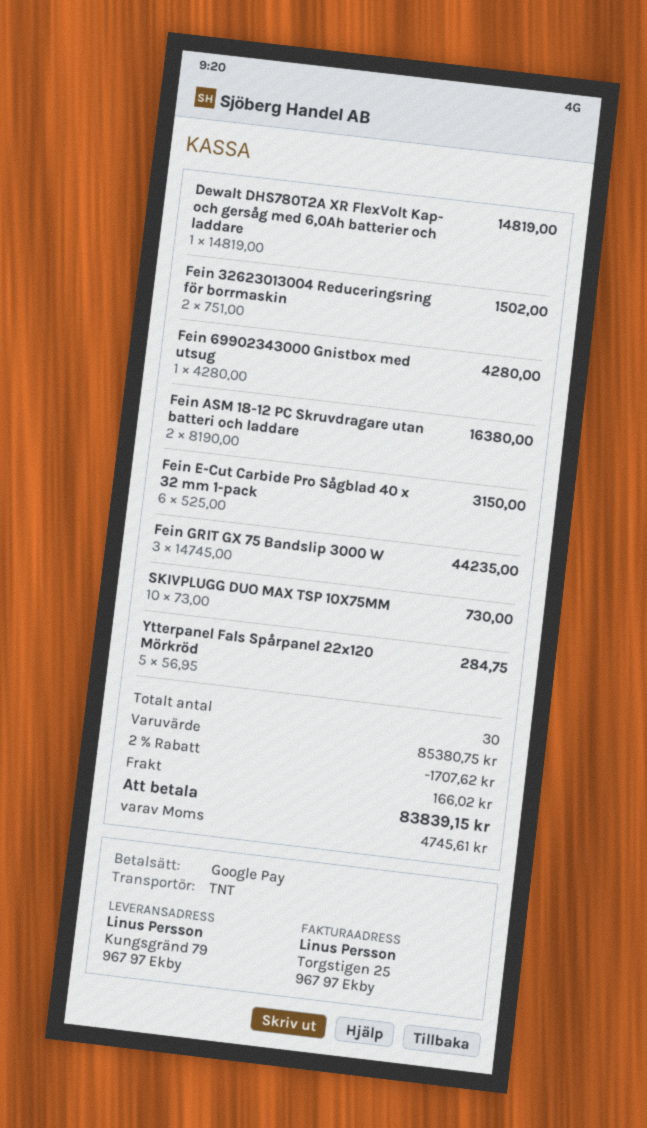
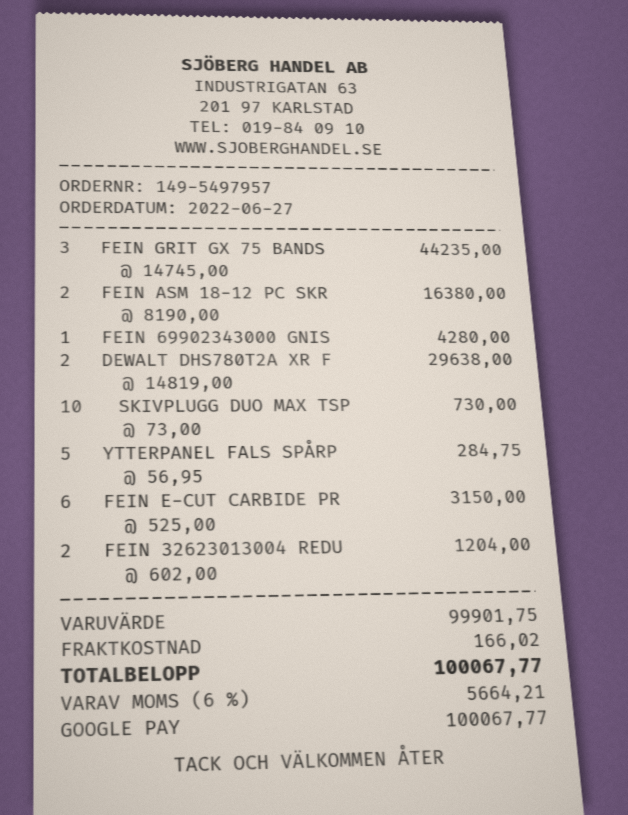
Dewalt DHS780T2A XR FlexVolt Kap- och gersåg med 6,0Ah batterier och laddare: 1 x 14819.00 = 14819.00 -> 2 x 14819.00 = 29638.00
Fein 32623013004 Reduceringsring för borrmaskin: 2 x 751.00 = 1502.00 -> 2 x 602.00 = 1204.00
subtotal: 85380.75 -> 99901.75
discount: 2% = 1707.62 -> none
tax: 4745.61 -> 5664.21
total: 83839.15 -> 100067.77

